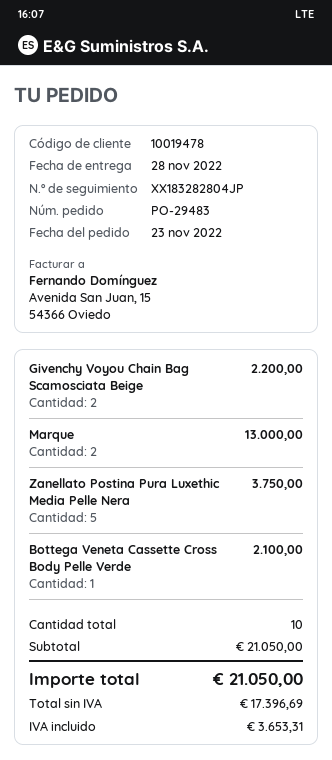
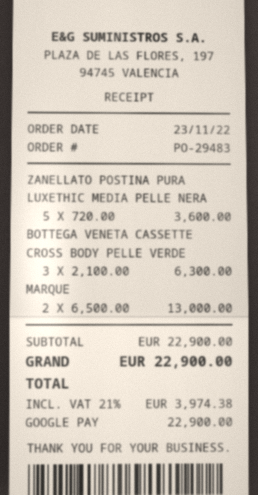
Givenchy Voyou Chain Bag Scamosciata Beige: 2 for 2200.00 -> none
Zanellato Postina Pura Luxethic Media Pelle Nera: 5 for 3750.00 -> 5 for 3600.00
Bottega Veneta Cassette Cross Body Pelle Verde: 1 for 2100.00 -> 3 for 6300.00
subtotal: 21050.00 -> 22900.00
tax: 3653.31 -> 3974.38
total: 21050.00 -> 22900.00

